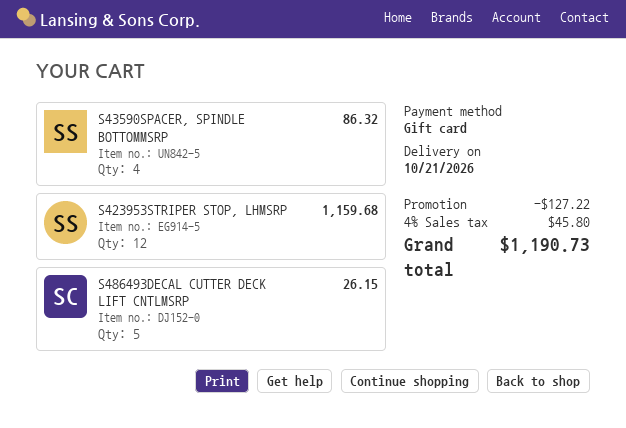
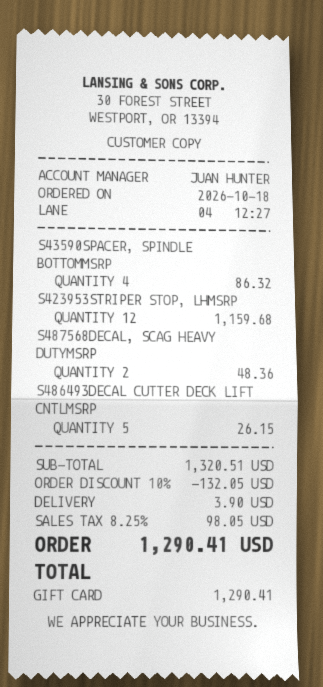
S487568DECAL, SCAG HEAVY DUTYMSRP: none -> 2 for 48.36
discount: 127.22 -> 132.05
shipping: none -> 3.90
tax: 4% = 45.80 -> 8.25% = 98.05
total: 1190.73 -> 1290.41

